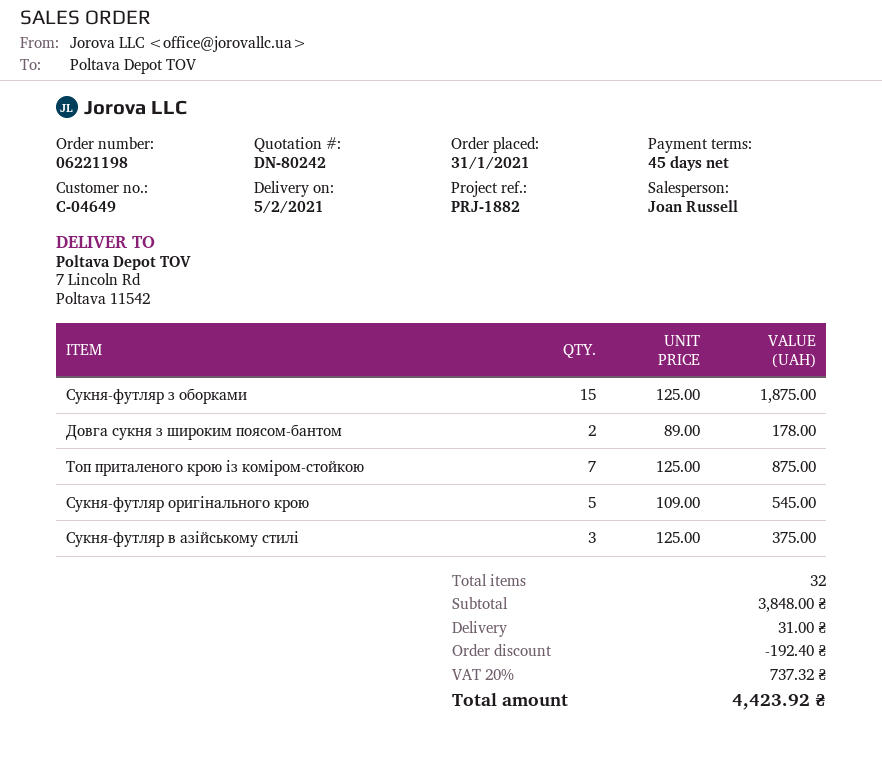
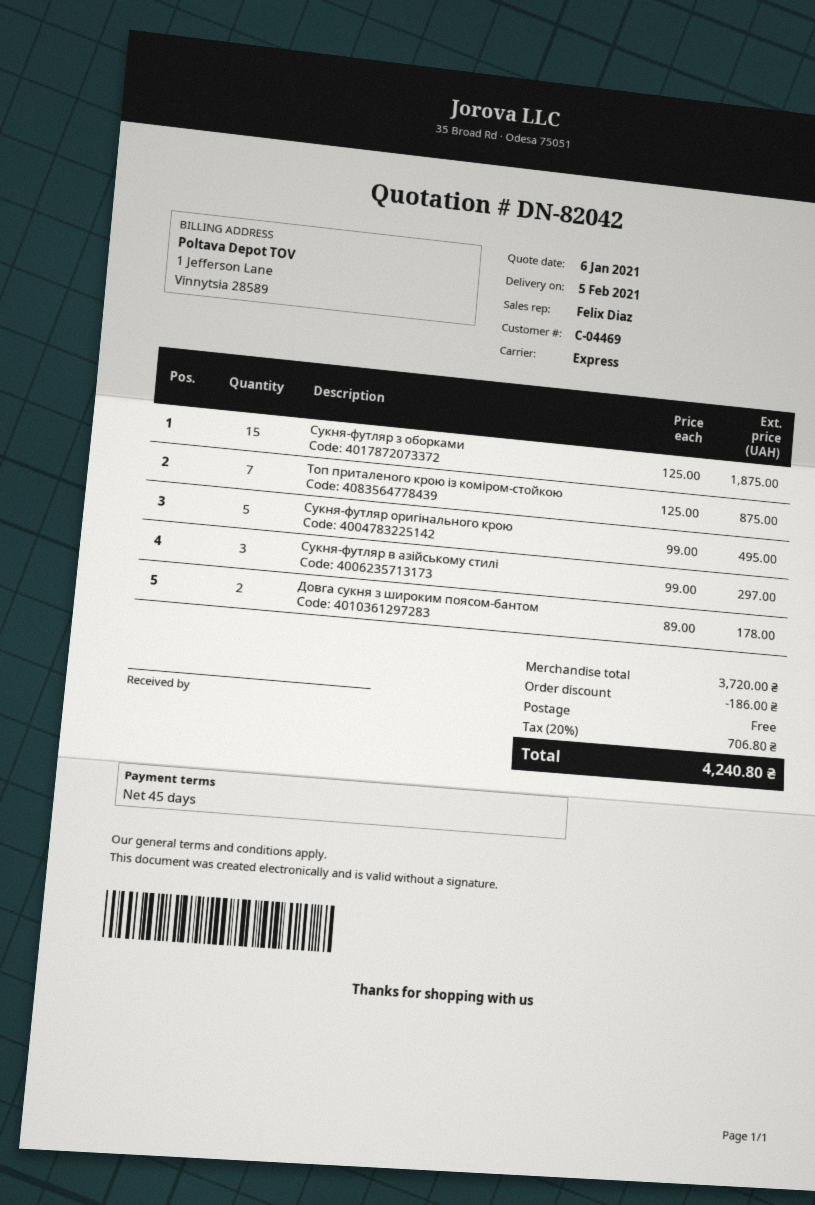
quote number: DN-80242 -> DN-82042
customer number: C-04649 -> C-04469
sales rep: Joan Russell -> Felix Diaz
Сукня-футляр оригінального крою: 5 x 109.00 = 545.00 -> 5 x 99.00 = 495.00
Сукня-футляр в азійському стилі: 3 x 125.00 = 375.00 -> 3 x 99.00 = 297.00
subtotal: 3848.00 -> 3720.00
discount: 192.40 -> 186.00
shipping: 31.00 -> 0.00
tax: 20% = 737.32 -> 20% = 706.80
total: 4423.92 -> 4240.80

